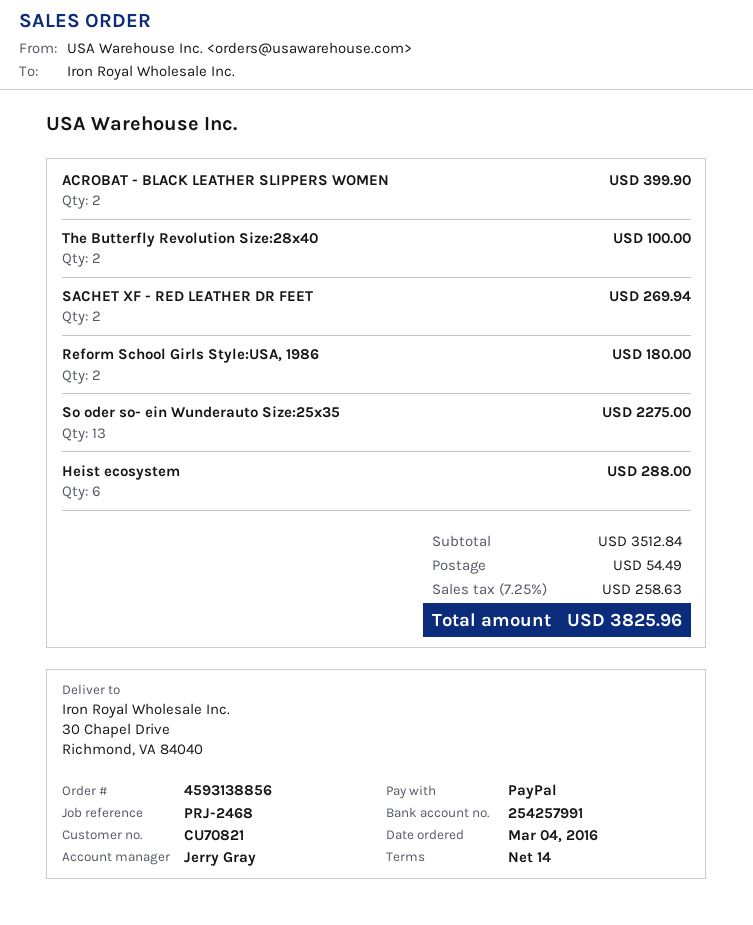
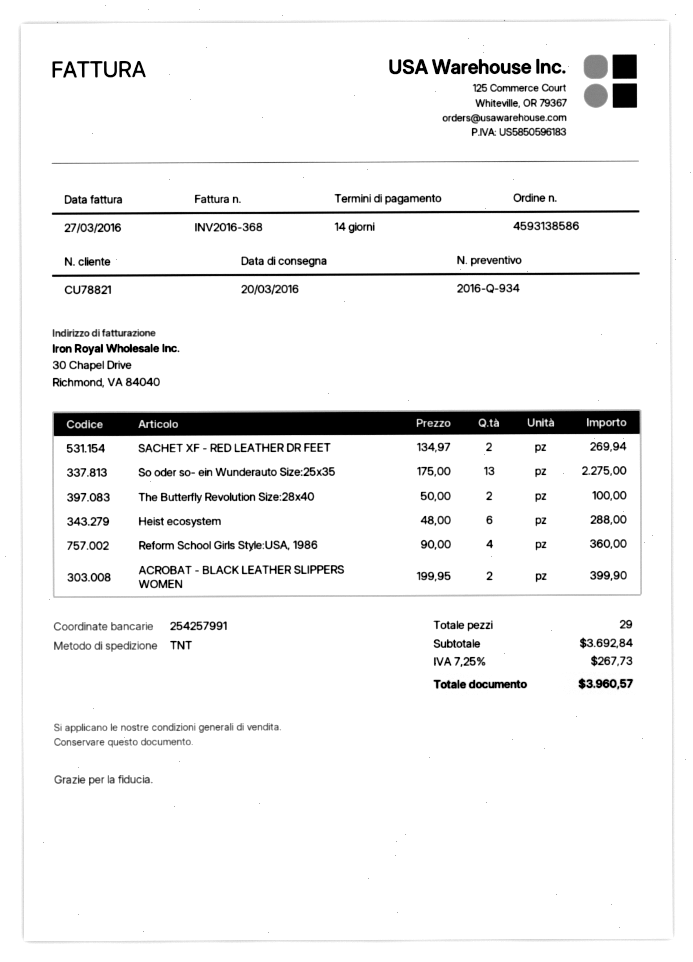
order number: 4593138856 -> 4593138586
customer number: CU70821 -> CU78821
Reform School Girls Style:USA, 1986: 2 for 180.00 -> 4 for 360.00
subtotal: 3512.84 -> 3692.84
shipping: 54.49 -> none
tax: 7.25% = 258.63 -> 7.25% = 267.73
total: 3825.96 -> 3960.57

